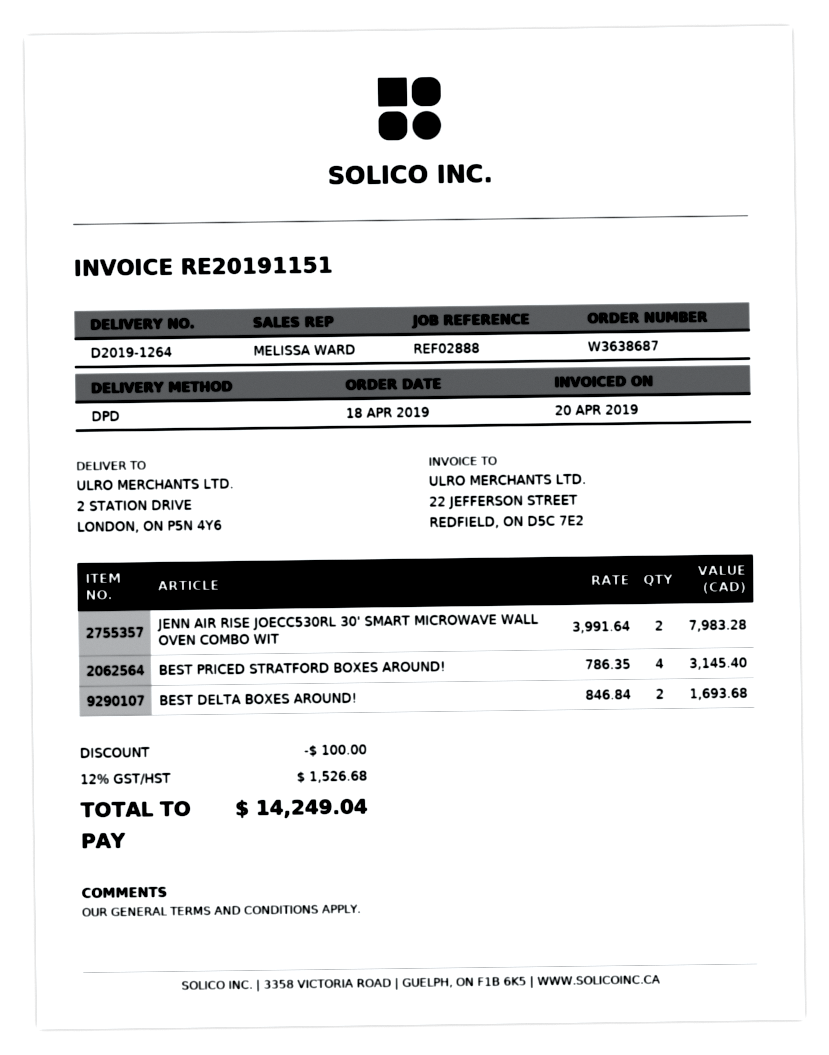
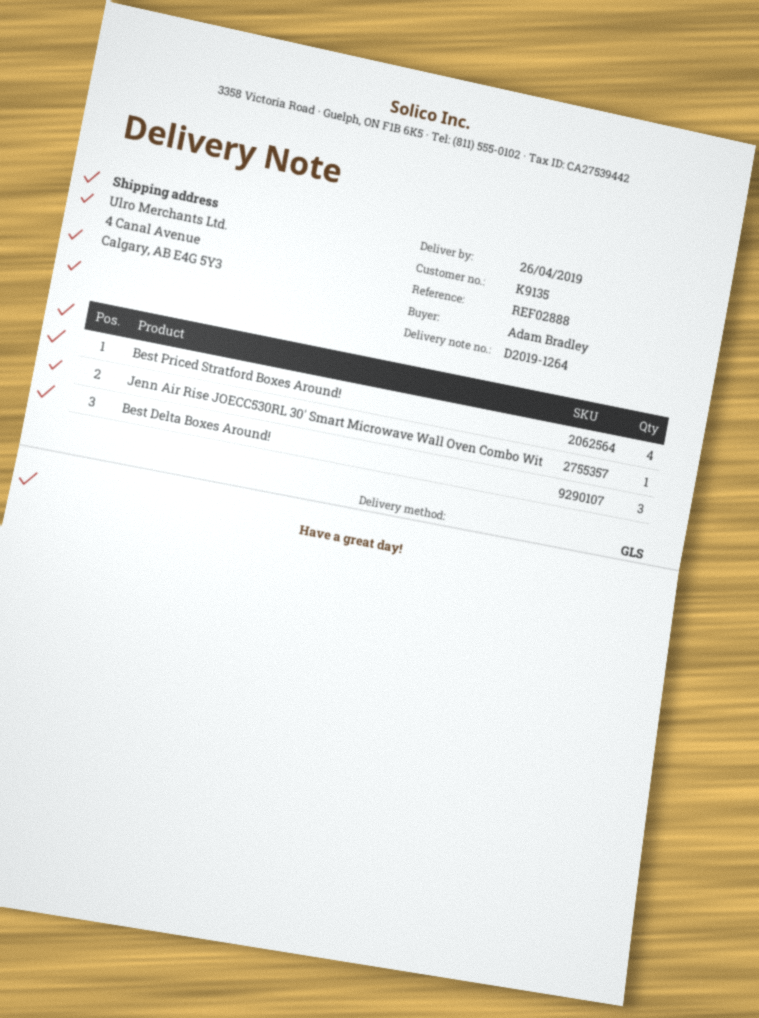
shipping method: DPD -> GLS
ship to: 2 STATION DRIVE, LONDON, ON P5N 4Y6 -> 4 Canal Avenue, Calgary, AB E4G 5Y3
JENN AIR RISE JOECC530RL 30' SMART MICROWAVE WALL OVEN COMBO WIT: 2 -> 1
BEST DELTA BOXES AROUND!: 2 -> 3

